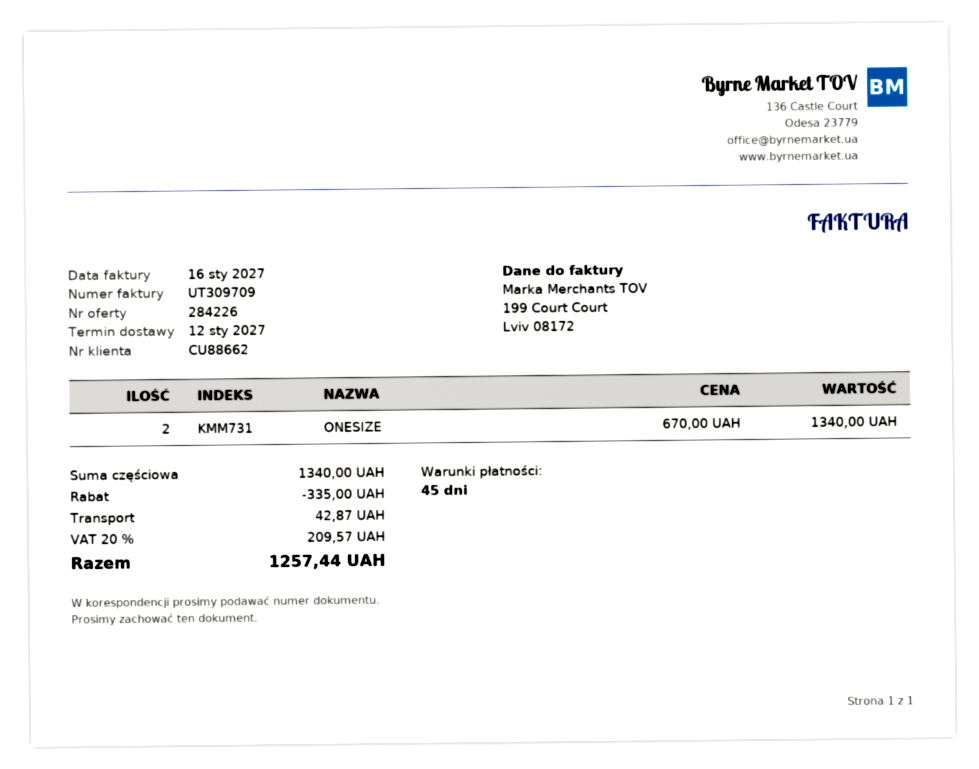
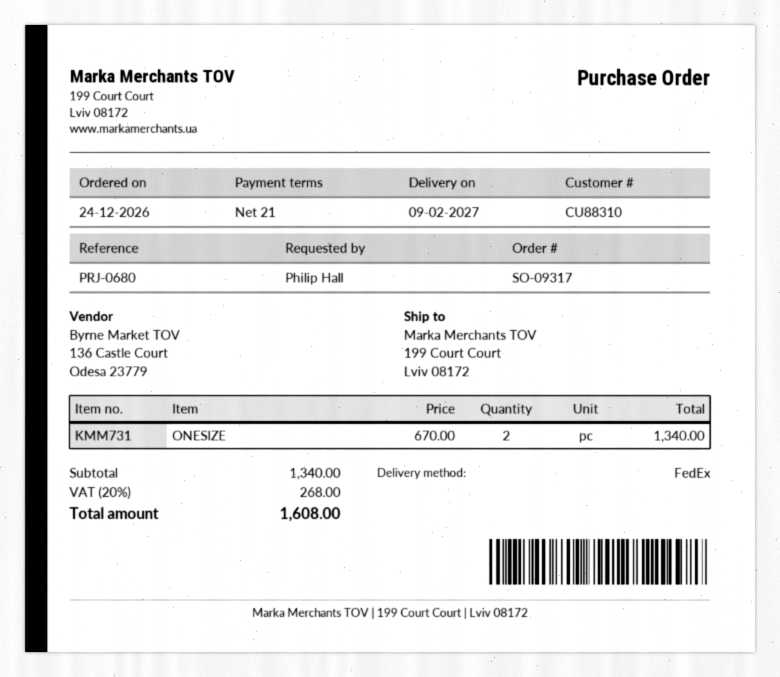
delivery date: 2027-01-12 -> 2027-02-09
payment terms: 45 days -> 21 days
customer number: CU88662 -> CU88310
discount: 335.00 -> none
shipping: 42.87 -> none
tax: 20% = 209.57 -> 20% = 268.00
total: 1257.44 -> 1608.00

